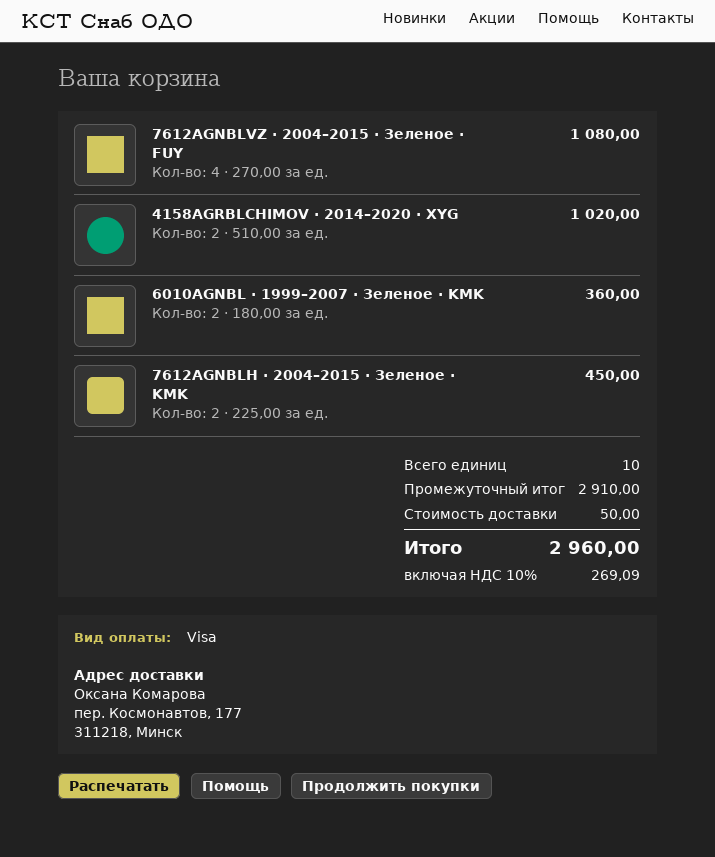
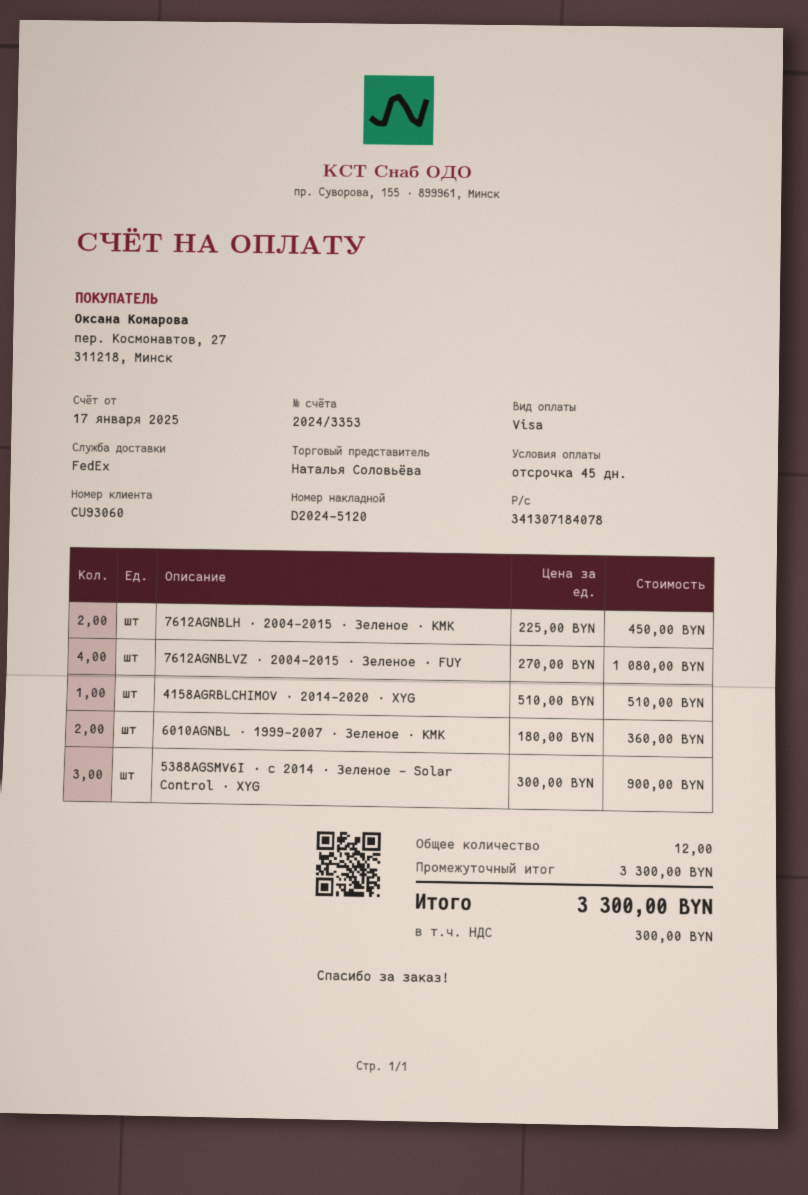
4158AGRBLCHIMOV · 2014–2020 · XYG: 2 x 510.00 = 1020.00 -> 1 x 510.00 = 510.00
5388AGSMV6I · с 2014 · Зеленое - Solar Control · XYG: none -> 3 x 300.00 = 900.00
total quantity: 10 -> 12
subtotal: 2910.00 -> 3300.00
shipping: 50.00 -> none
tax: 269.09 -> 300.00
total: 2960.00 -> 3300.00

